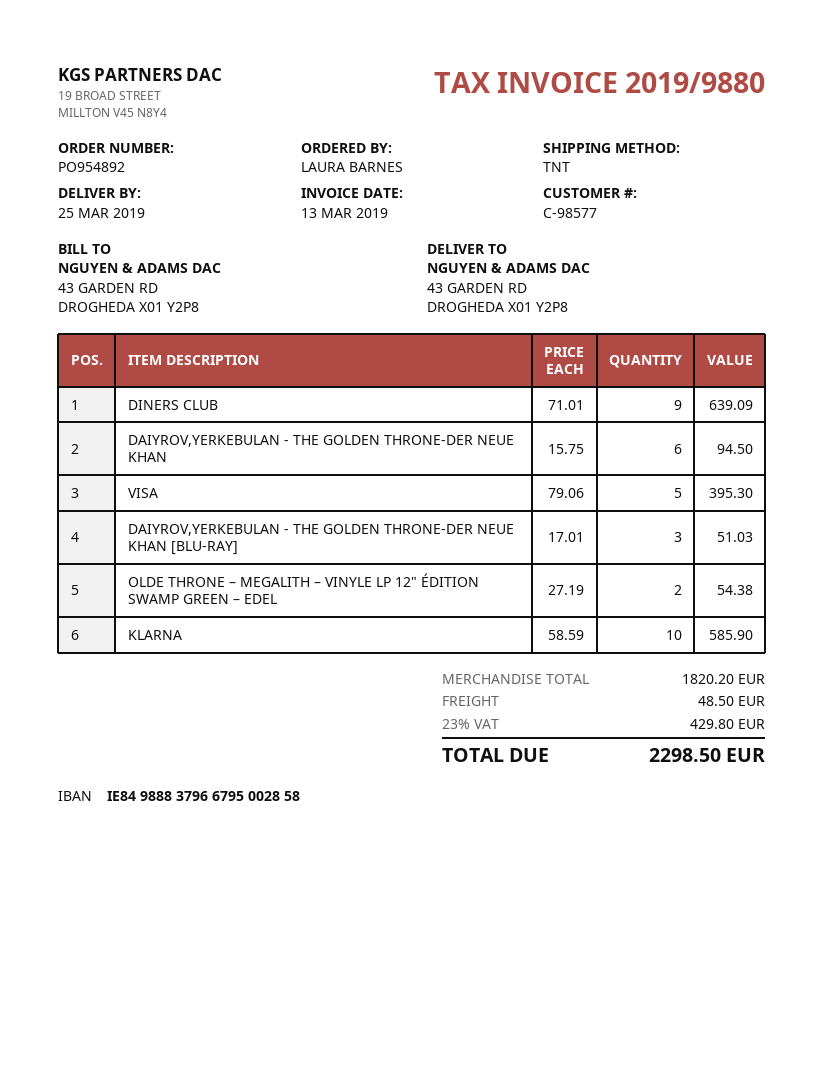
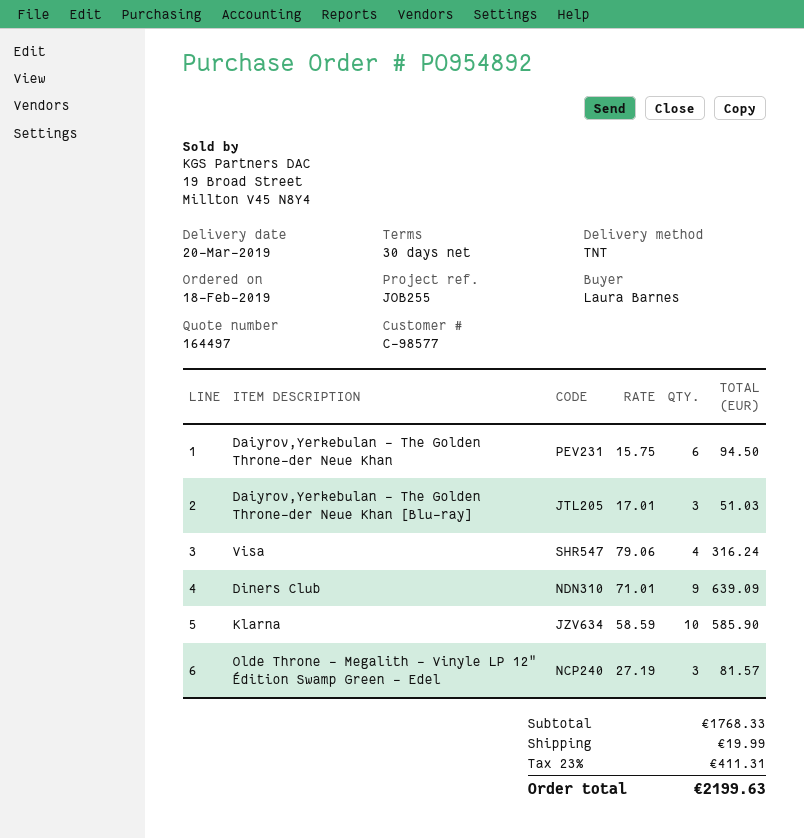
delivery date: 2019-03-25 -> 2019-03-20
VISA: 5 x 79.06 = 395.30 -> 4 x 79.06 = 316.24
OLDE THRONE – MEGALITH – VINYLE LP 12" ÉDITION SWAMP GREEN – EDEL: 2 x 27.19 = 54.38 -> 3 x 27.19 = 81.57
subtotal: 1820.20 -> 1768.33
shipping: 48.50 -> 19.99
tax: 23% = 429.80 -> 23% = 411.31
total: 2298.50 -> 2199.63

